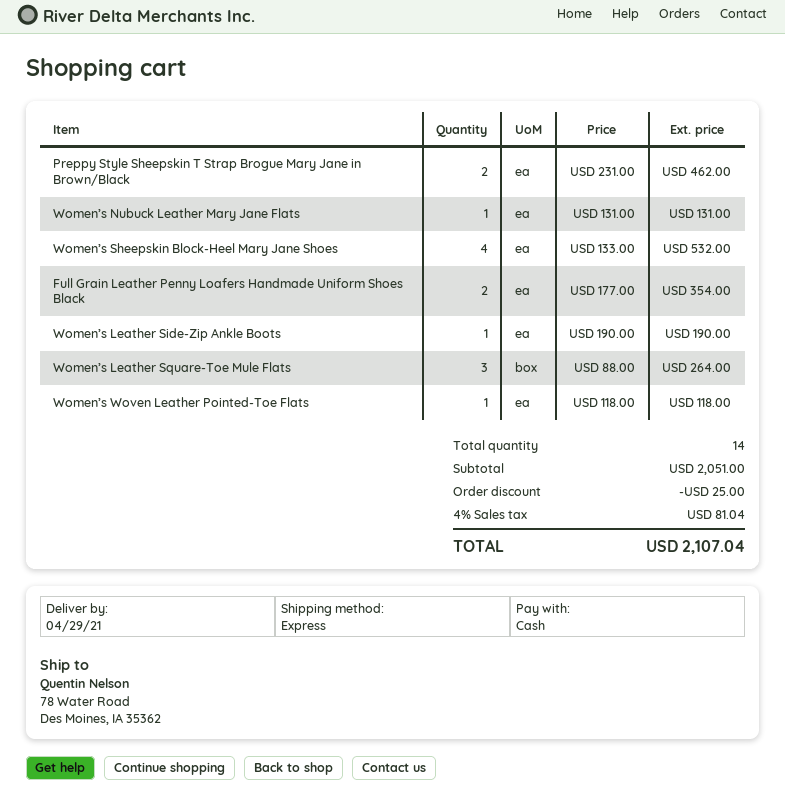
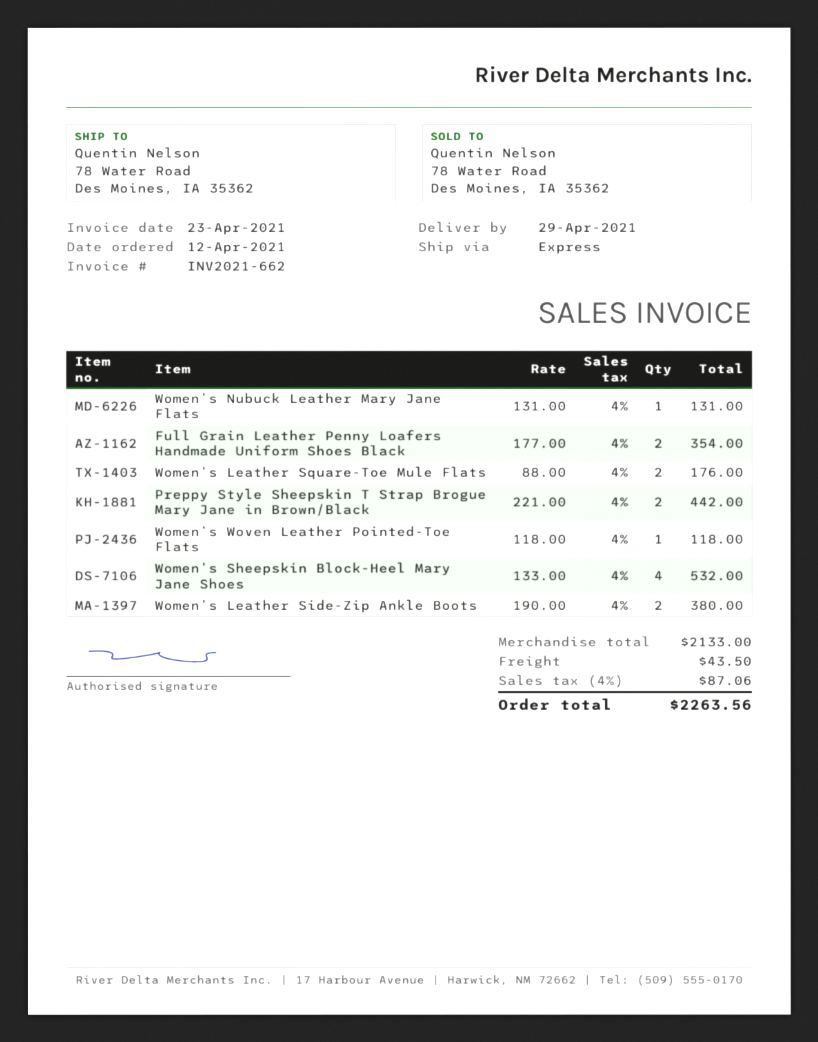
Preppy Style Sheepskin T Strap Brogue Mary Jane in Brown/Black: 2 x 231.00 = 462.00 -> 2 x 221.00 = 442.00
Women’s Leather Side-Zip Ankle Boots: 1 x 190.00 = 190.00 -> 2 x 190.00 = 380.00
Women’s Leather Square-Toe Mule Flats: 3 x 88.00 = 264.00 -> 2 x 88.00 = 176.00
subtotal: 2051.00 -> 2133.00
discount: 25.00 -> none
shipping: none -> 43.50
tax: 4% = 81.04 -> 4% = 87.06
total: 2107.04 -> 2263.56

